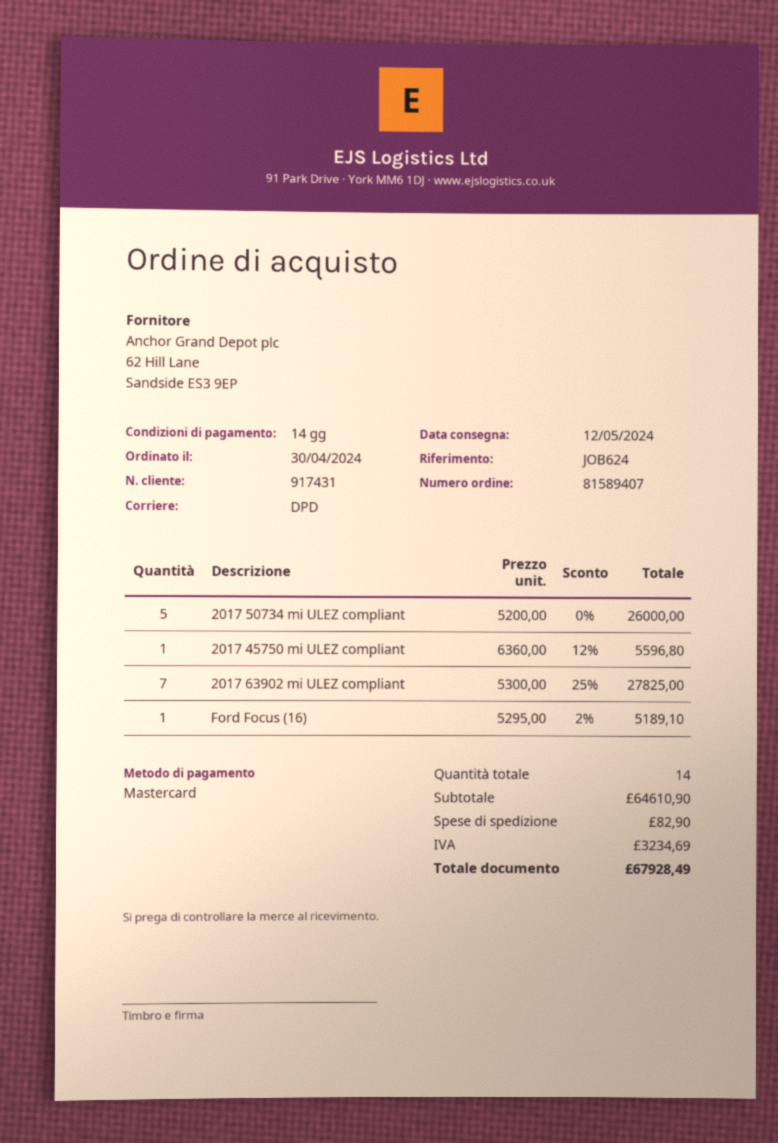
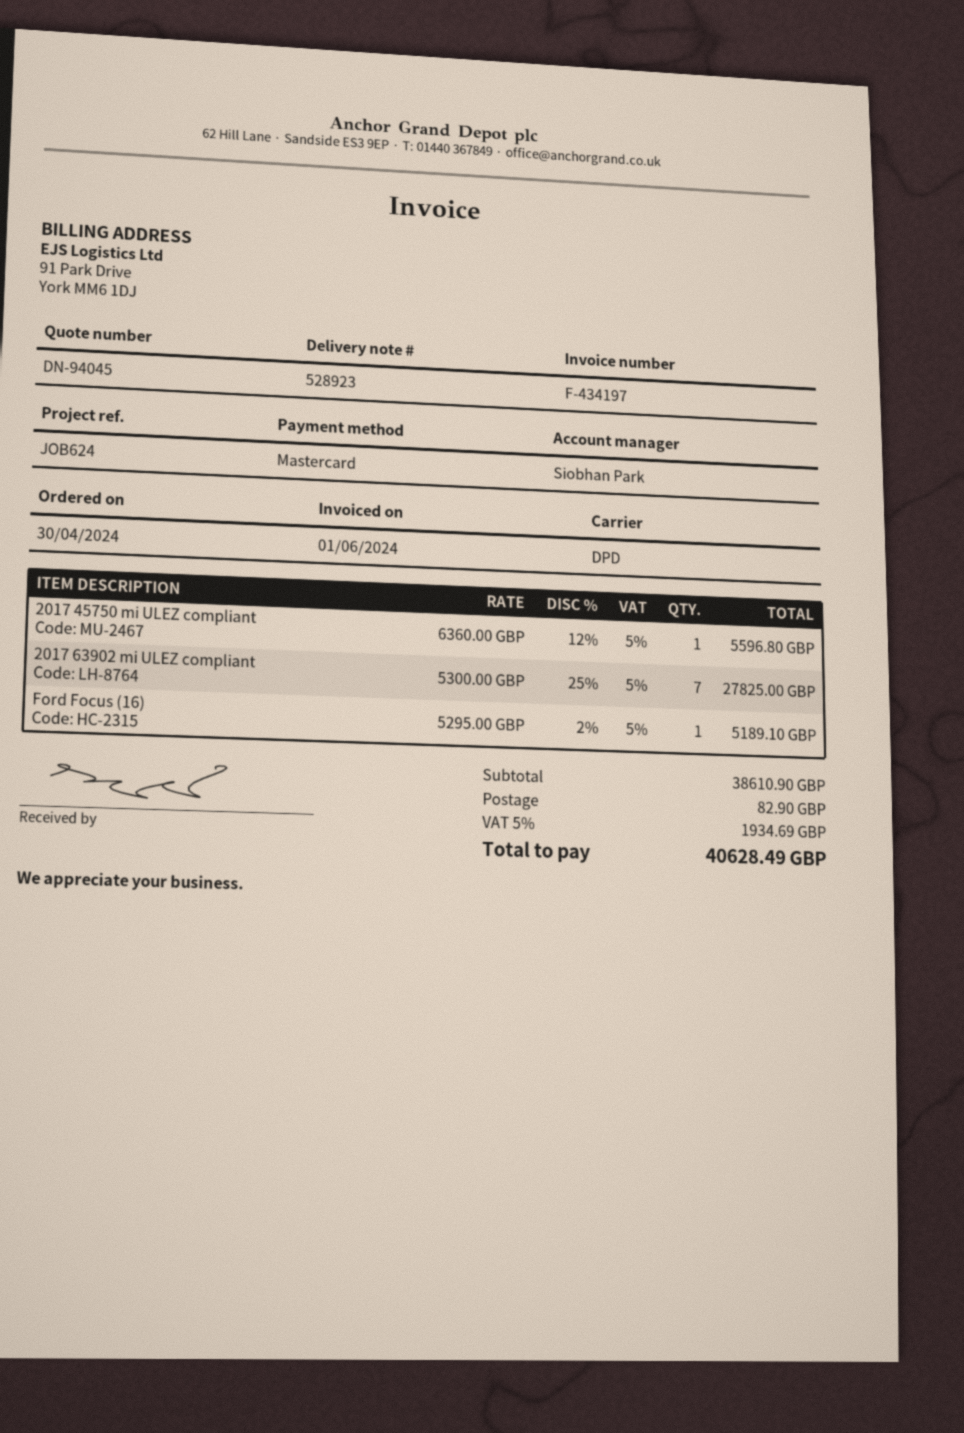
2017 50734 mi ULEZ compliant: 5 x 5200.00 = 26000.00 -> none
subtotal: 64610.90 -> 38610.90
tax: 3234.69 -> 1934.69
total: 67928.49 -> 40628.49

